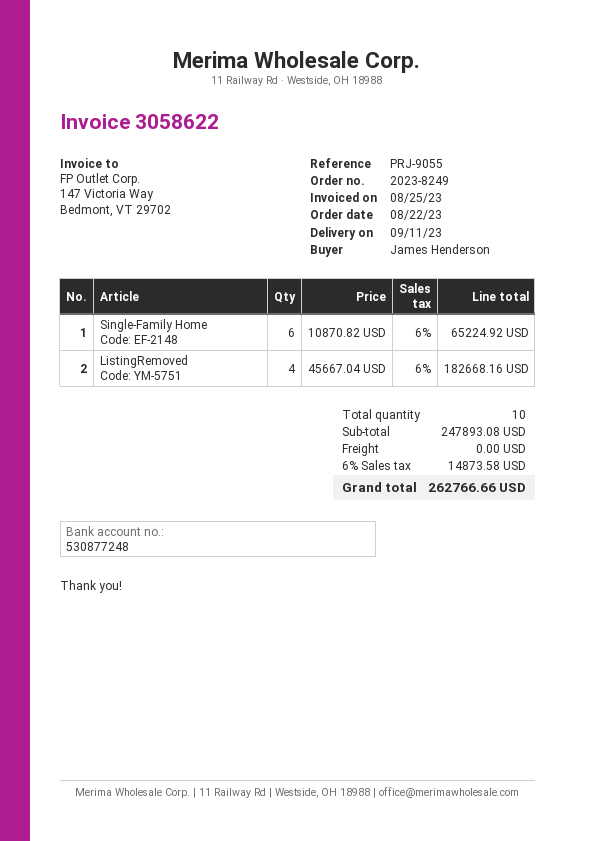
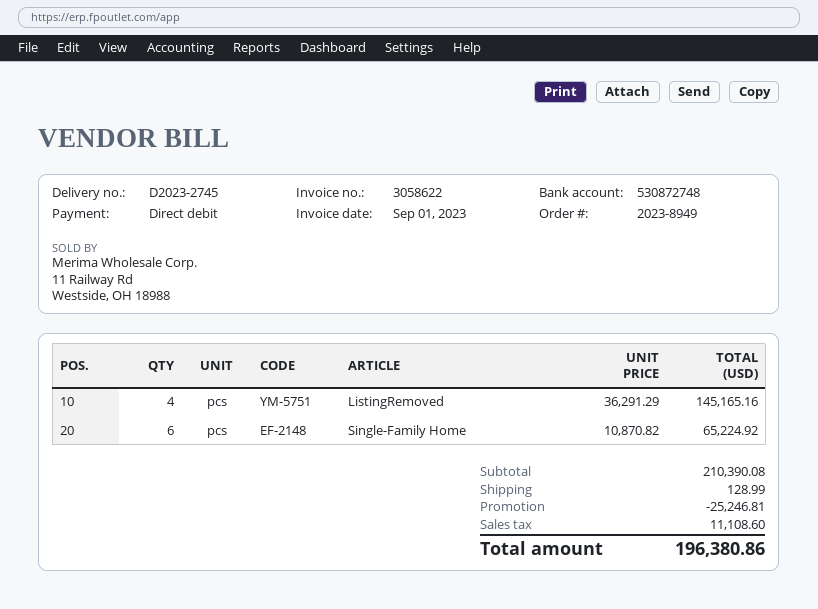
order number: 2023-8249 -> 2023-8949
invoice date: 2023-08-25 -> 2023-09-01
bank account: 530877248 -> 530872748
ListingRemoved: 4 x 45667.04 = 182668.16 -> 4 x 36291.29 = 145165.16
subtotal: 247893.08 -> 210390.08
discount: none -> 25246.81
shipping: 0.00 -> 128.99
tax: 14873.58 -> 11108.60
total: 262766.66 -> 196380.86

